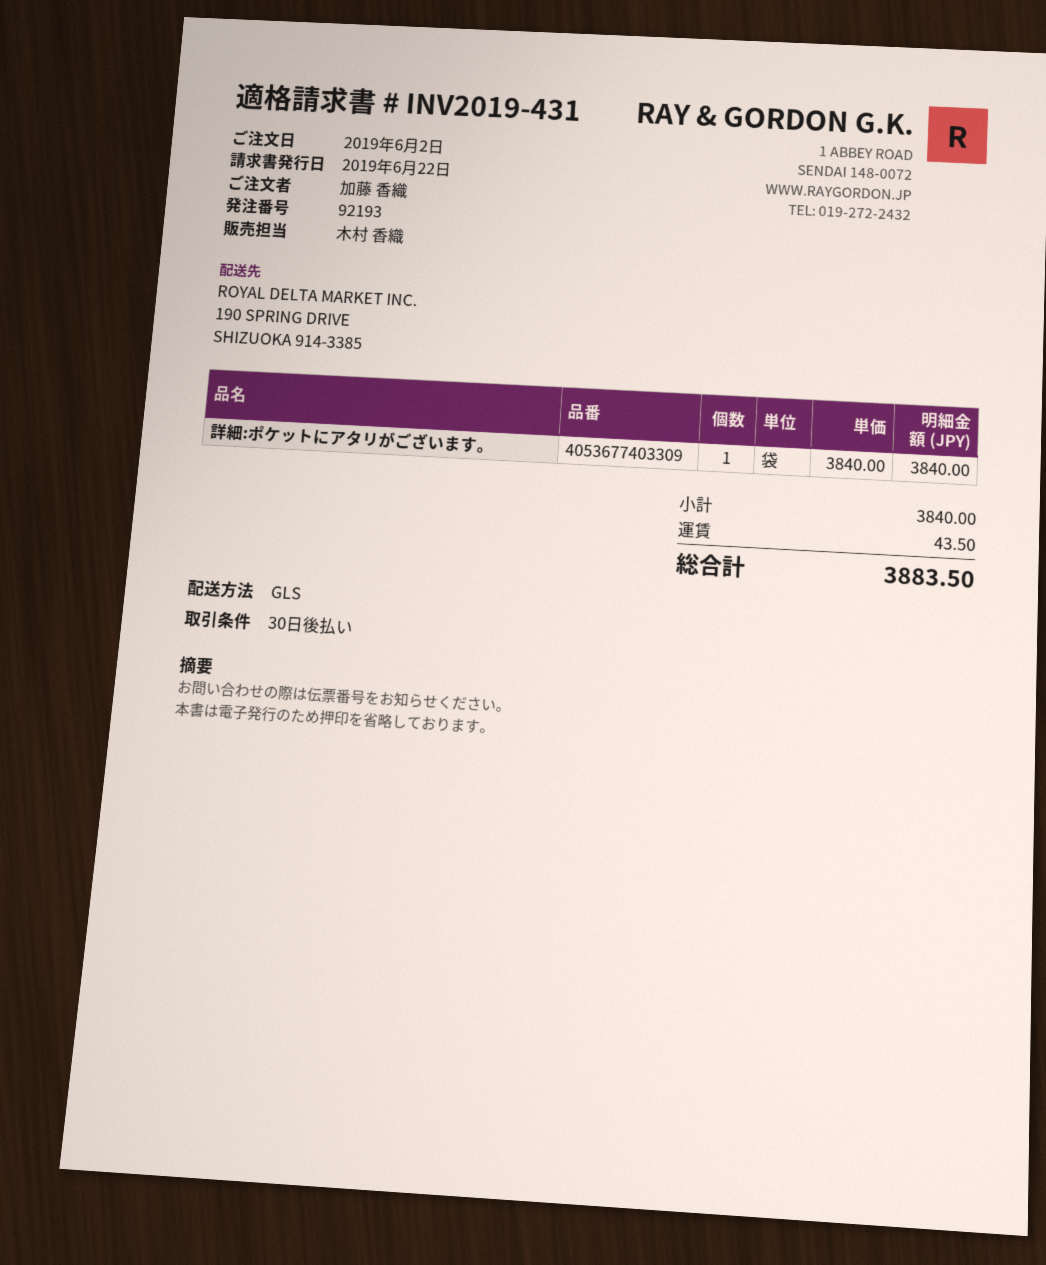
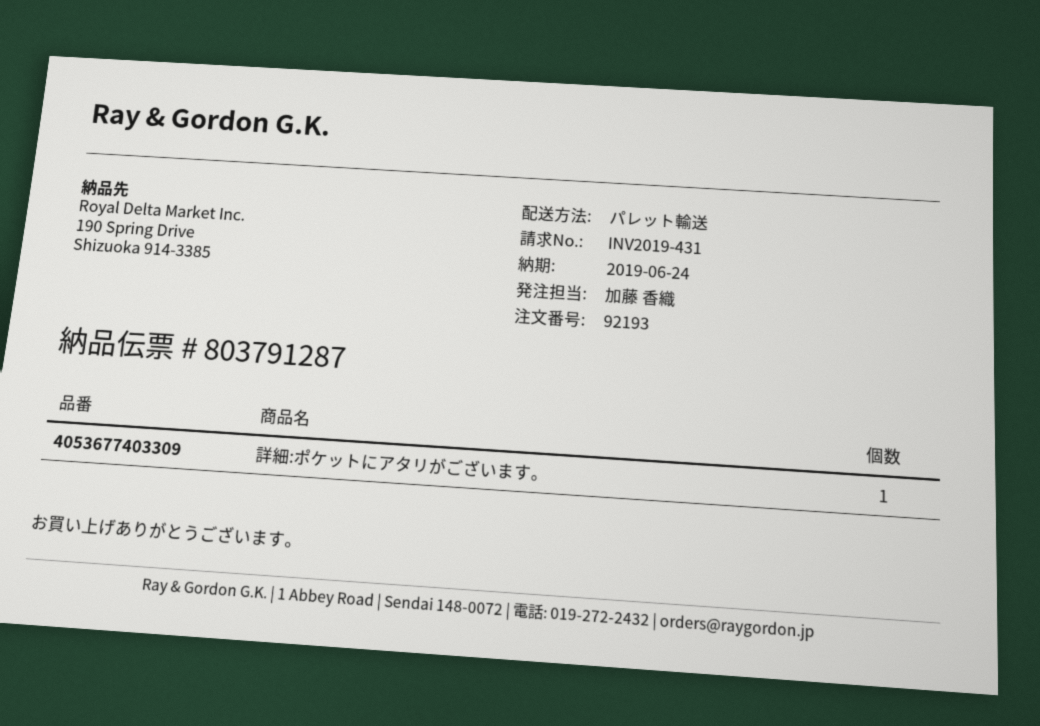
shipping method: GLS -> pallet freight

